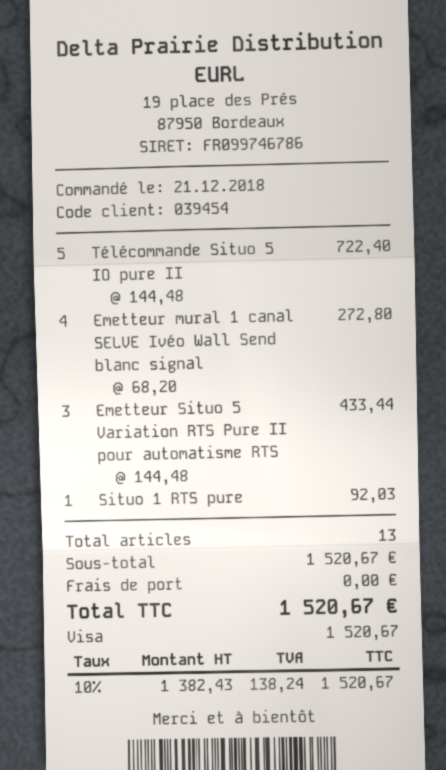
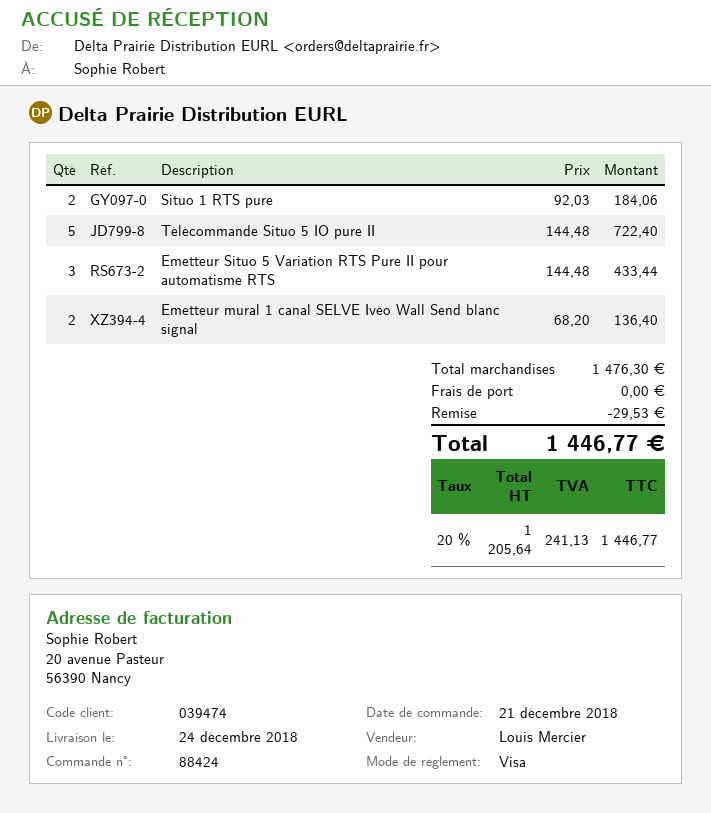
customer number: 039454 -> 039474
Emetteur mural 1 canal SELVE Ivéo Wall Send blanc signal: 4 x 68.20 = 272.80 -> 2 x 68.20 = 136.40
Situo 1 RTS pure: 1 x 92.03 = 92.03 -> 2 x 92.03 = 184.06
subtotal: 1520.67 -> 1476.30
discount: none -> 29.53
net: 1382.43 -> 1205.64
tax: 10% = 138.24 -> 20% = 241.13
total: 1520.67 -> 1446.77

